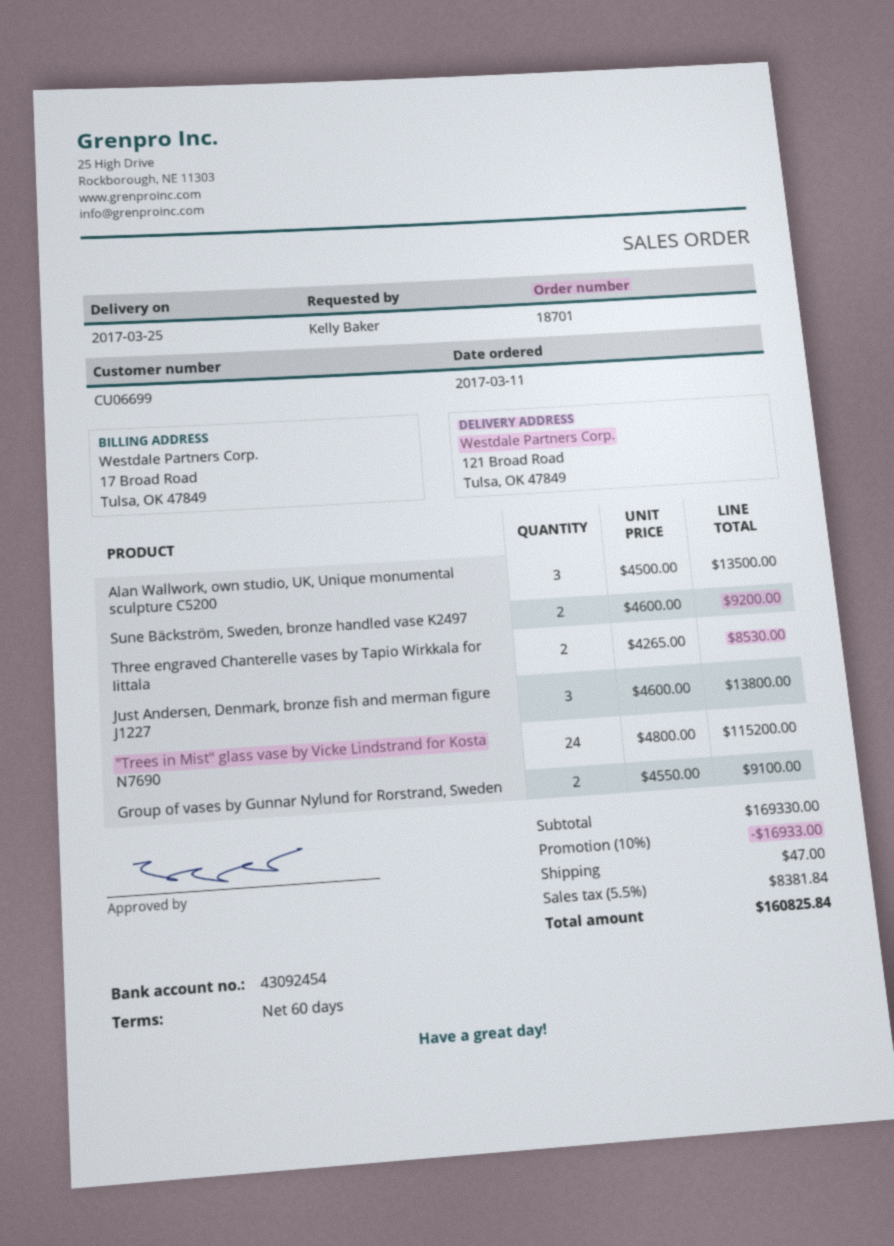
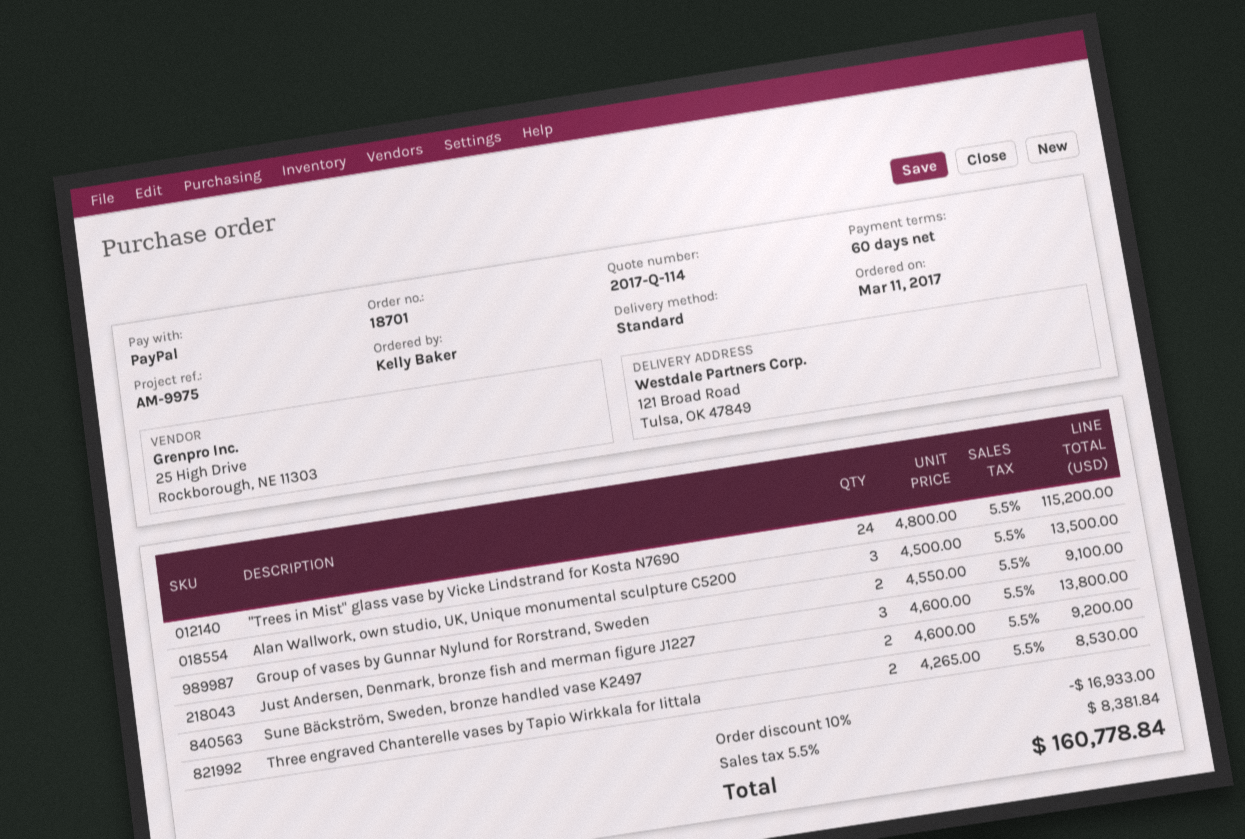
shipping: 47.00 -> none
total: 160825.84 -> 160778.84

